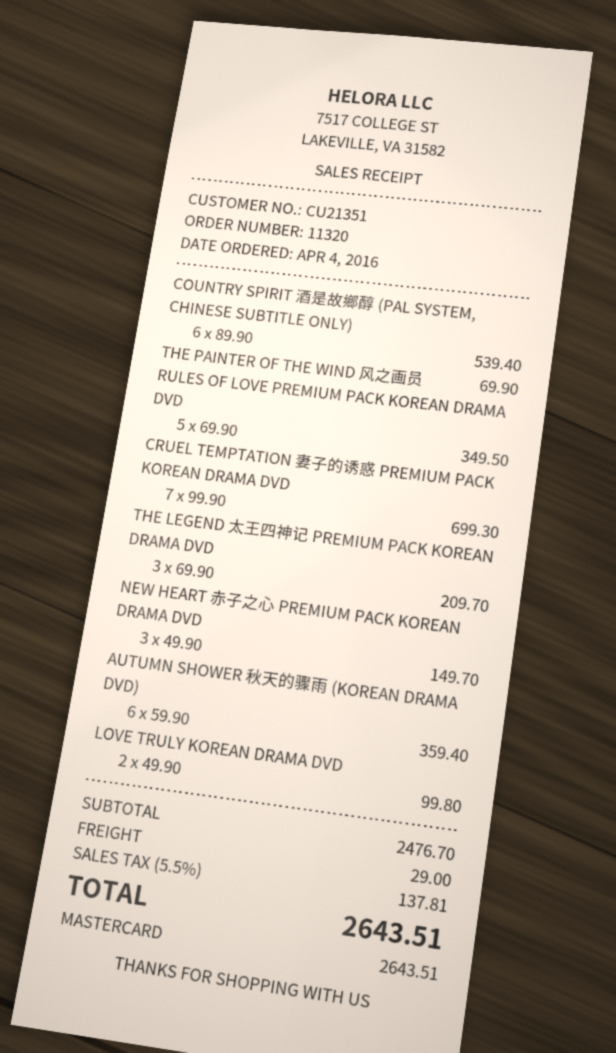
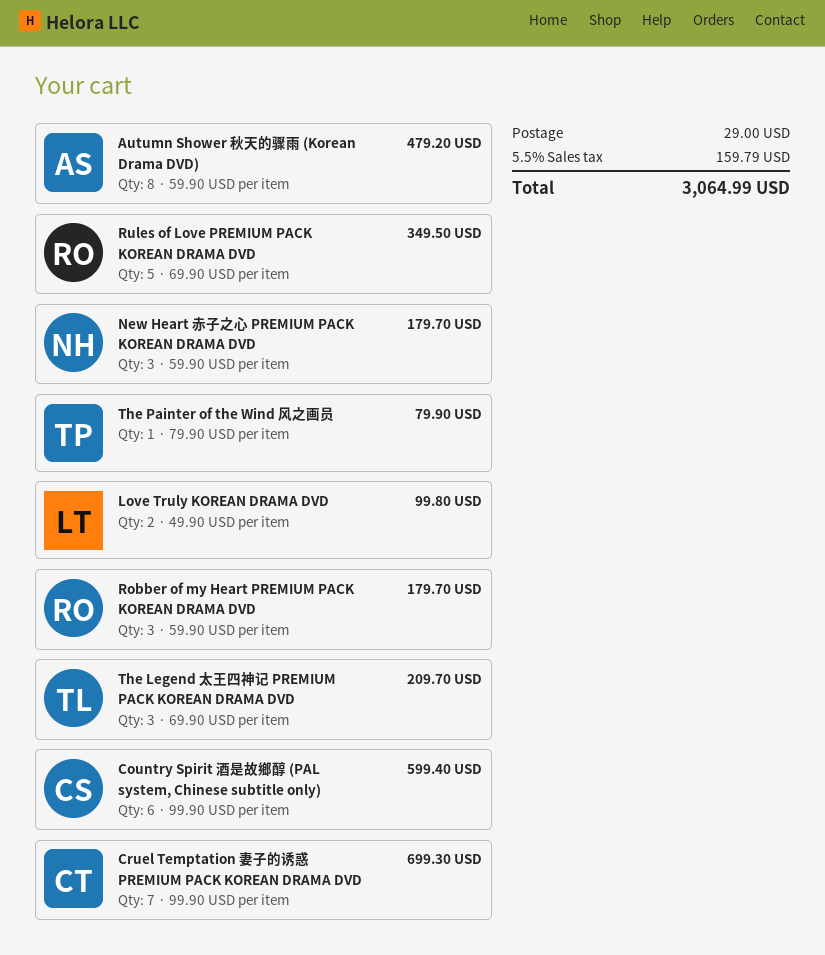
COUNTRY SPIRIT 酒是故鄉醇 (PAL SYSTEM, CHINESE SUBTITLE ONLY): 6 x 89.90 = 539.40 -> 6 x 99.90 = 599.40
THE PAINTER OF THE WIND 风之画员: 1 x 69.90 = 69.90 -> 1 x 79.90 = 79.90
NEW HEART 赤子之心 PREMIUM PACK KOREAN DRAMA DVD: 3 x 49.90 = 149.70 -> 3 x 59.90 = 179.70
AUTUMN SHOWER 秋天的骤雨 (KOREAN DRAMA DVD): 6 x 59.90 = 359.40 -> 8 x 59.90 = 479.20
Robber of my Heart PREMIUM PACK KOREAN DRAMA DVD: none -> 3 x 59.90 = 179.70
tax: 5.5% = 137.81 -> 5.5% = 159.79
total: 2643.51 -> 3064.99

